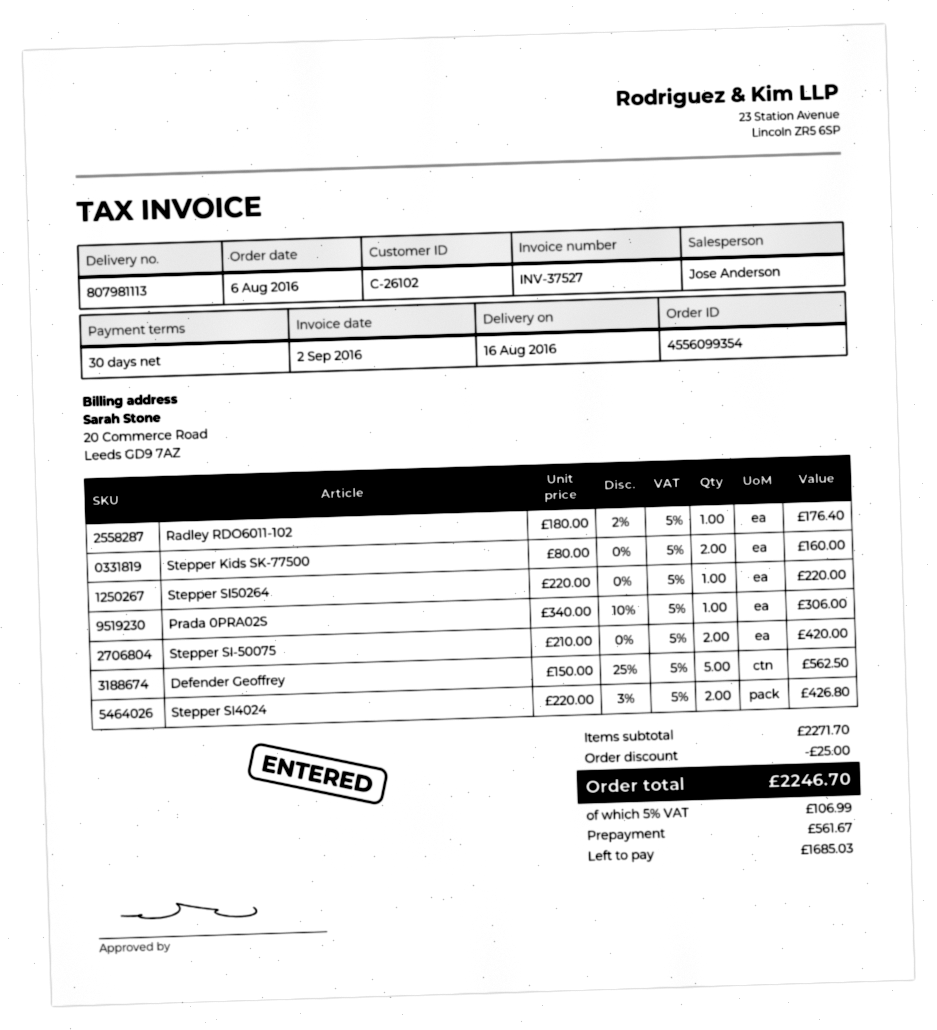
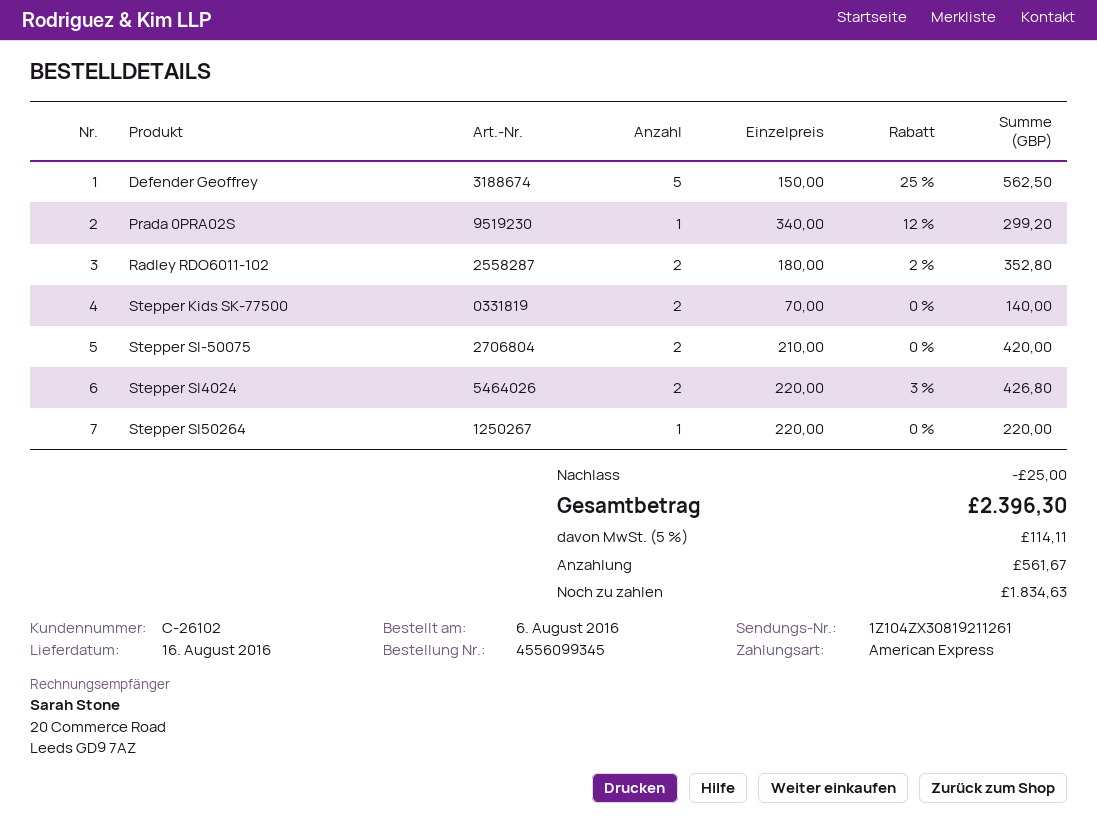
order number: 4556099354 -> 4556099345
Radley RDO6011-102: 1 x 180.00 - 2% = 176.40 -> 2 x 180.00 - 2% = 352.80
Stepper Kids SK-77500: 2 x 80.00 = 160.00 -> 2 x 70.00 = 140.00
Prada 0PRA02S: 1 x 340.00 - 10% = 306.00 -> 1 x 340.00 - 12% = 299.20
tax: 5% = 106.99 -> 5% = 114.11
total: 2246.70 -> 2396.30
balance: 1685.03 -> 1834.63

